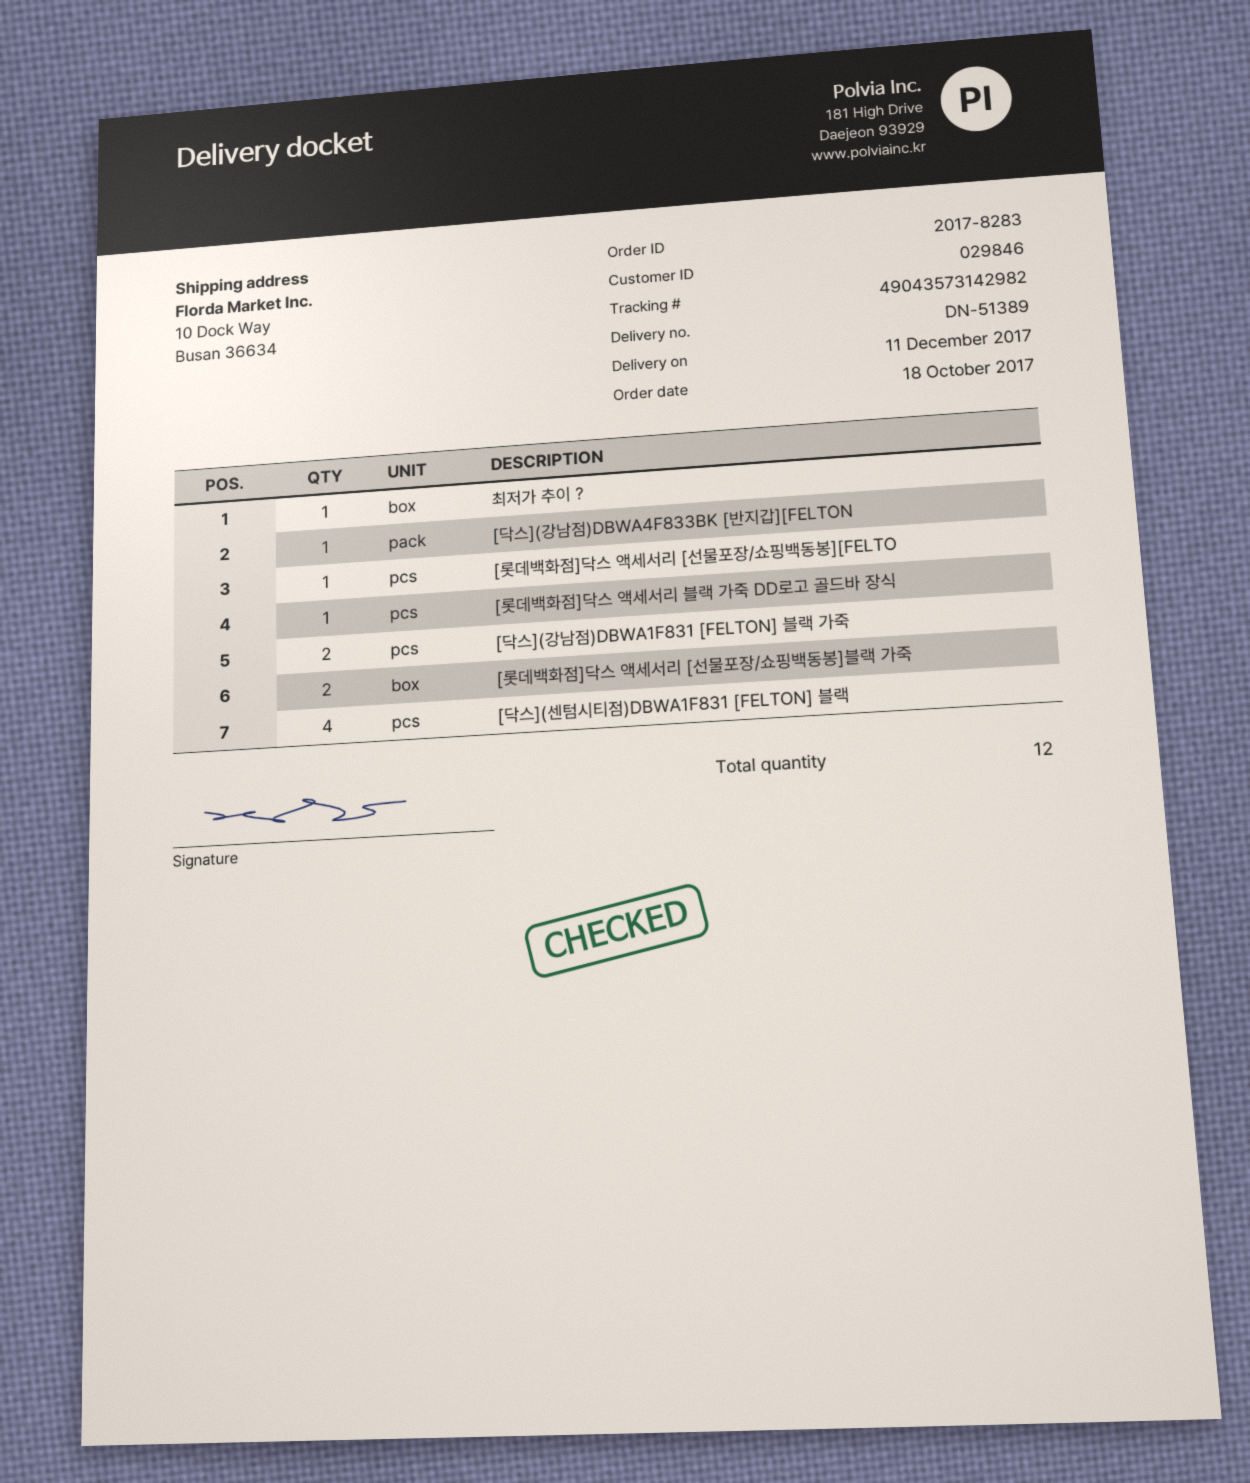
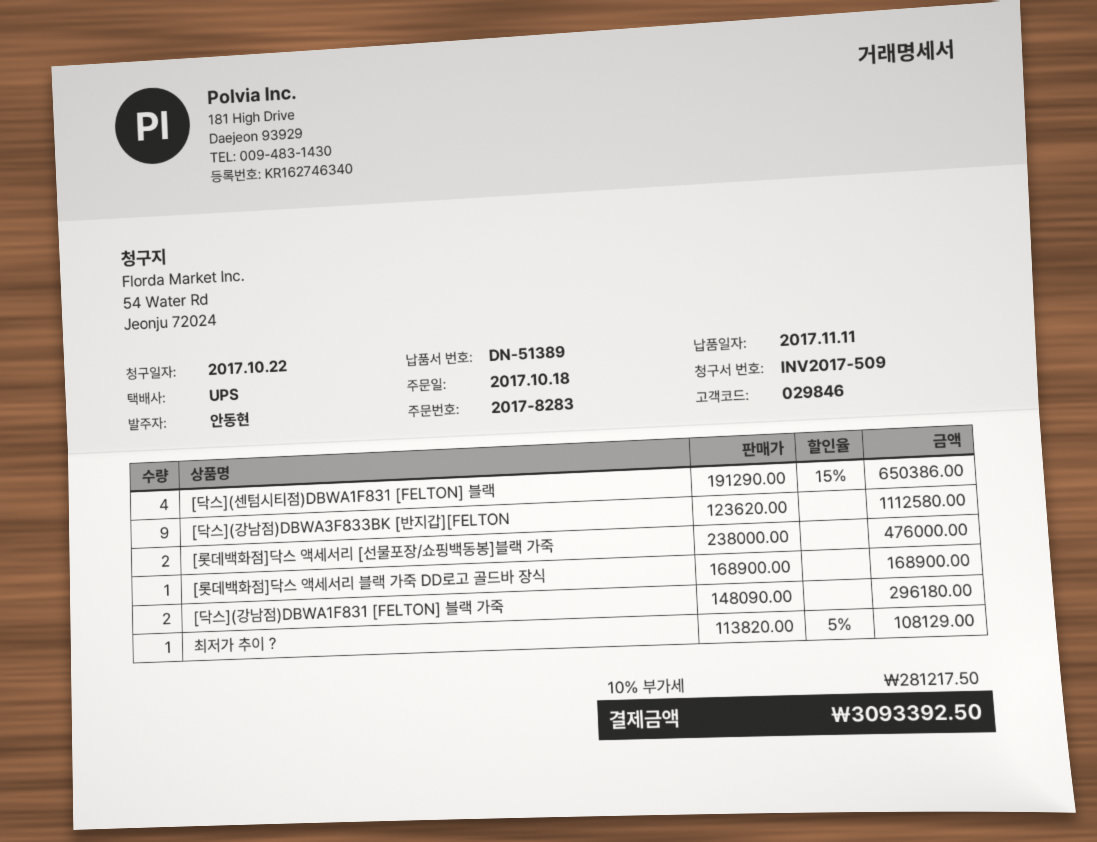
delivery date: 2017-12-11 -> 2017-11-11
[닥스](강남점)DBWA4F833BK [반지갑][FELTON: 1 -> none
[롯데백화점]닥스 액세서리 [선물포장/쇼핑백동봉][FELTO: 1 -> none
[닥스](강남점)DBWA3F833BK [반지갑][FELTON: none -> 9

